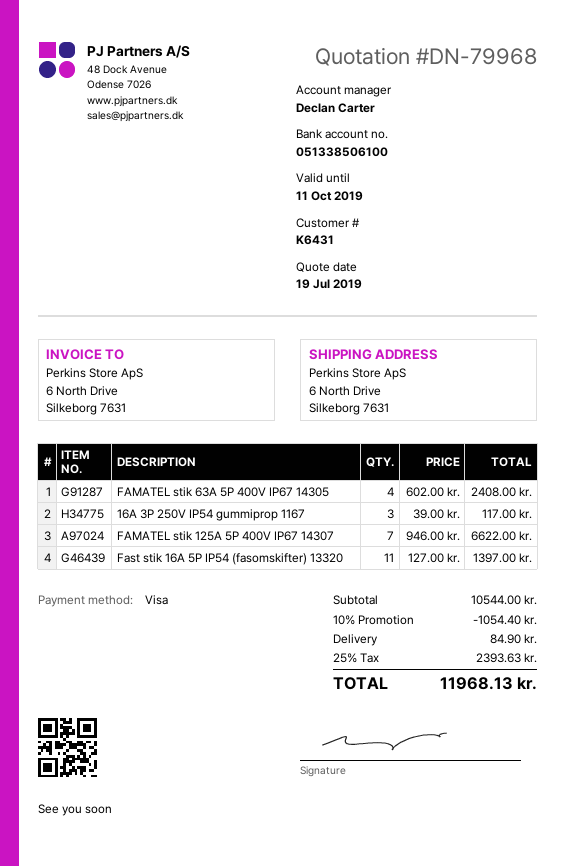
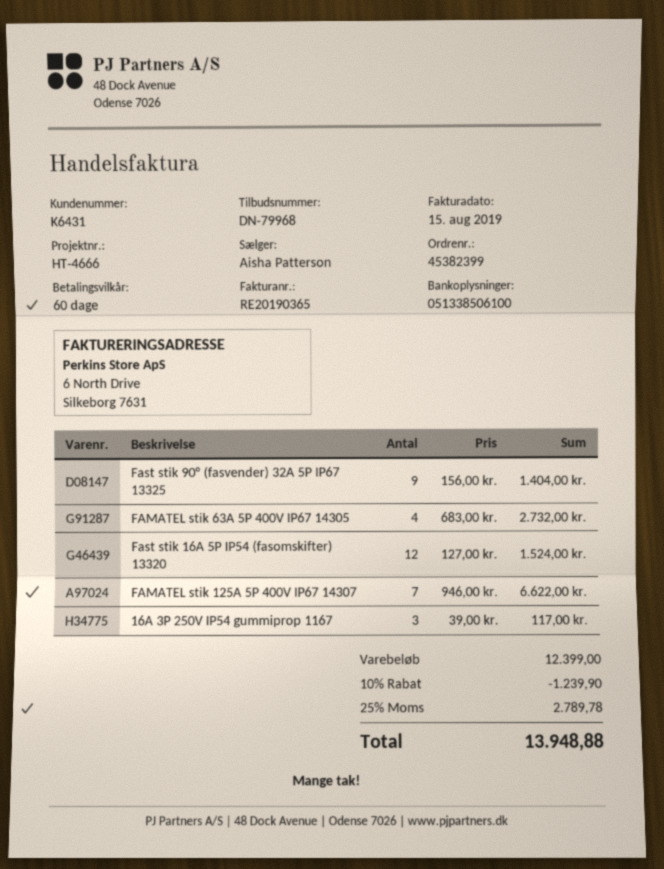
sales rep: Declan Carter -> Aisha Patterson
FAMATEL stik 63A 5P 400V IP67 14305: 4 x 602.00 = 2408.00 -> 4 x 683.00 = 2732.00
Fast stik 16A 5P IP54 (fasomskifter) 13320: 11 x 127.00 = 1397.00 -> 12 x 127.00 = 1524.00
Fast stik 90° (fasvender) 32A 5P IP67 13325: none -> 9 x 156.00 = 1404.00
subtotal: 10544.00 -> 12399.00
discount: 10% = 1054.40 -> 10% = 1239.90
shipping: 84.90 -> none
tax: 25% = 2393.63 -> 25% = 2789.78
total: 11968.13 -> 13948.88

